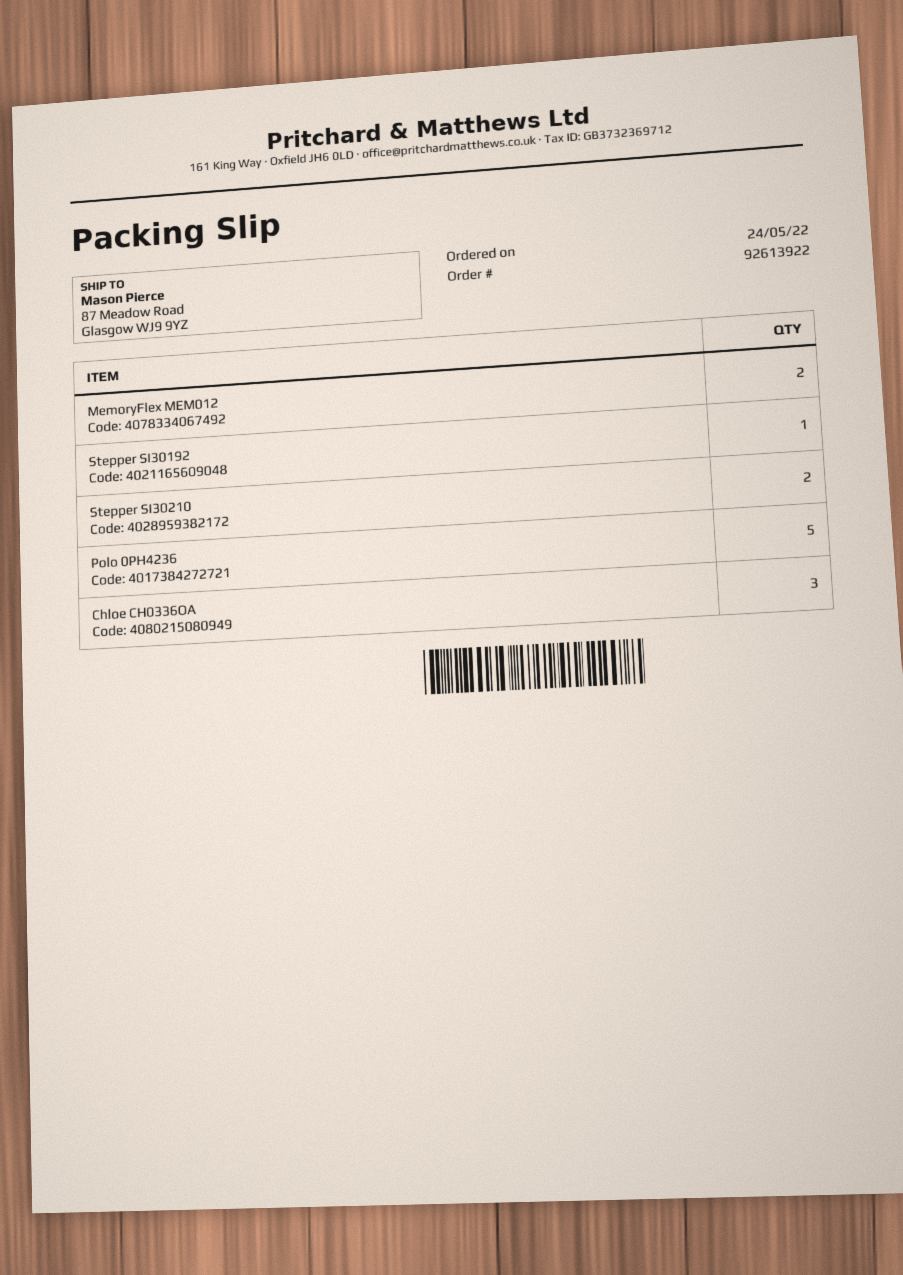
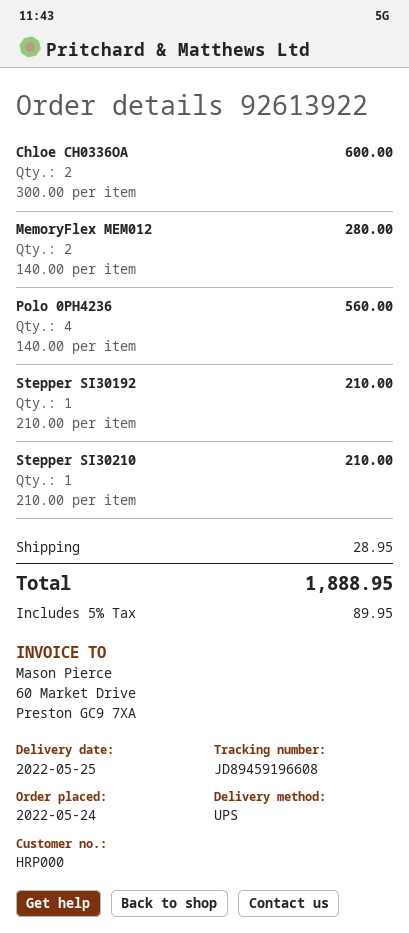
Stepper SI30210: 2 -> 1
Polo 0PH4236: 5 -> 4
Chloe CH0336OA: 3 -> 2

